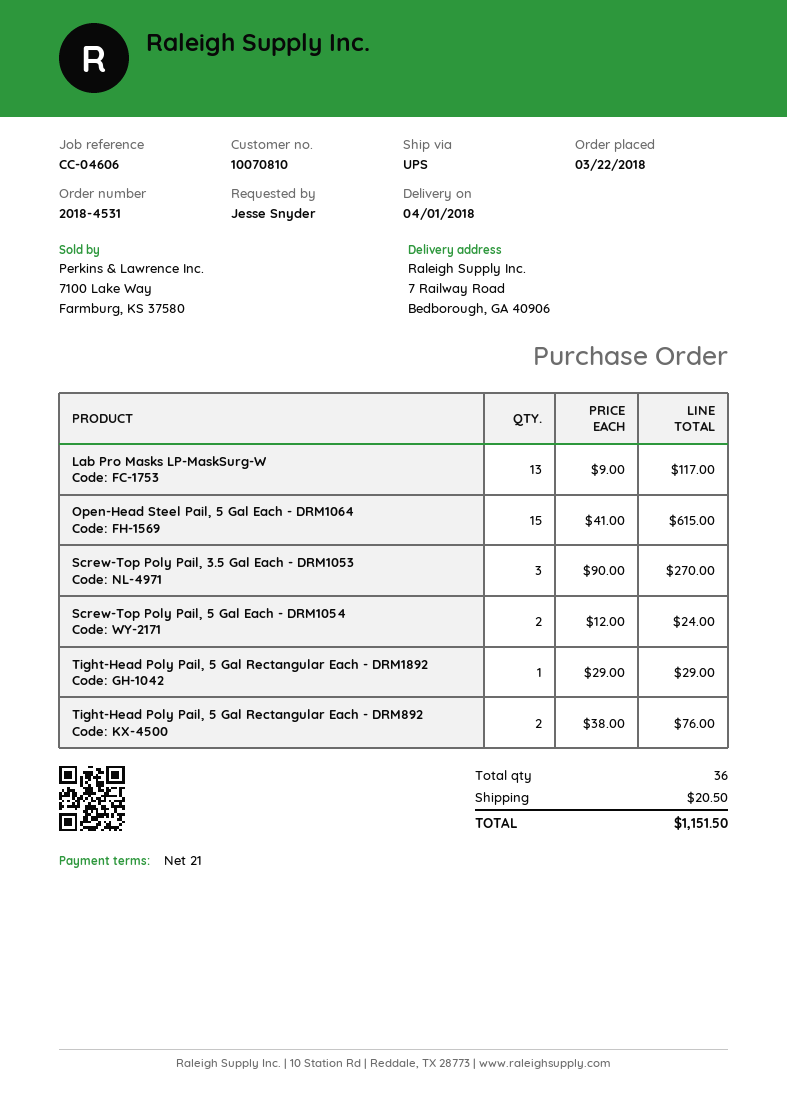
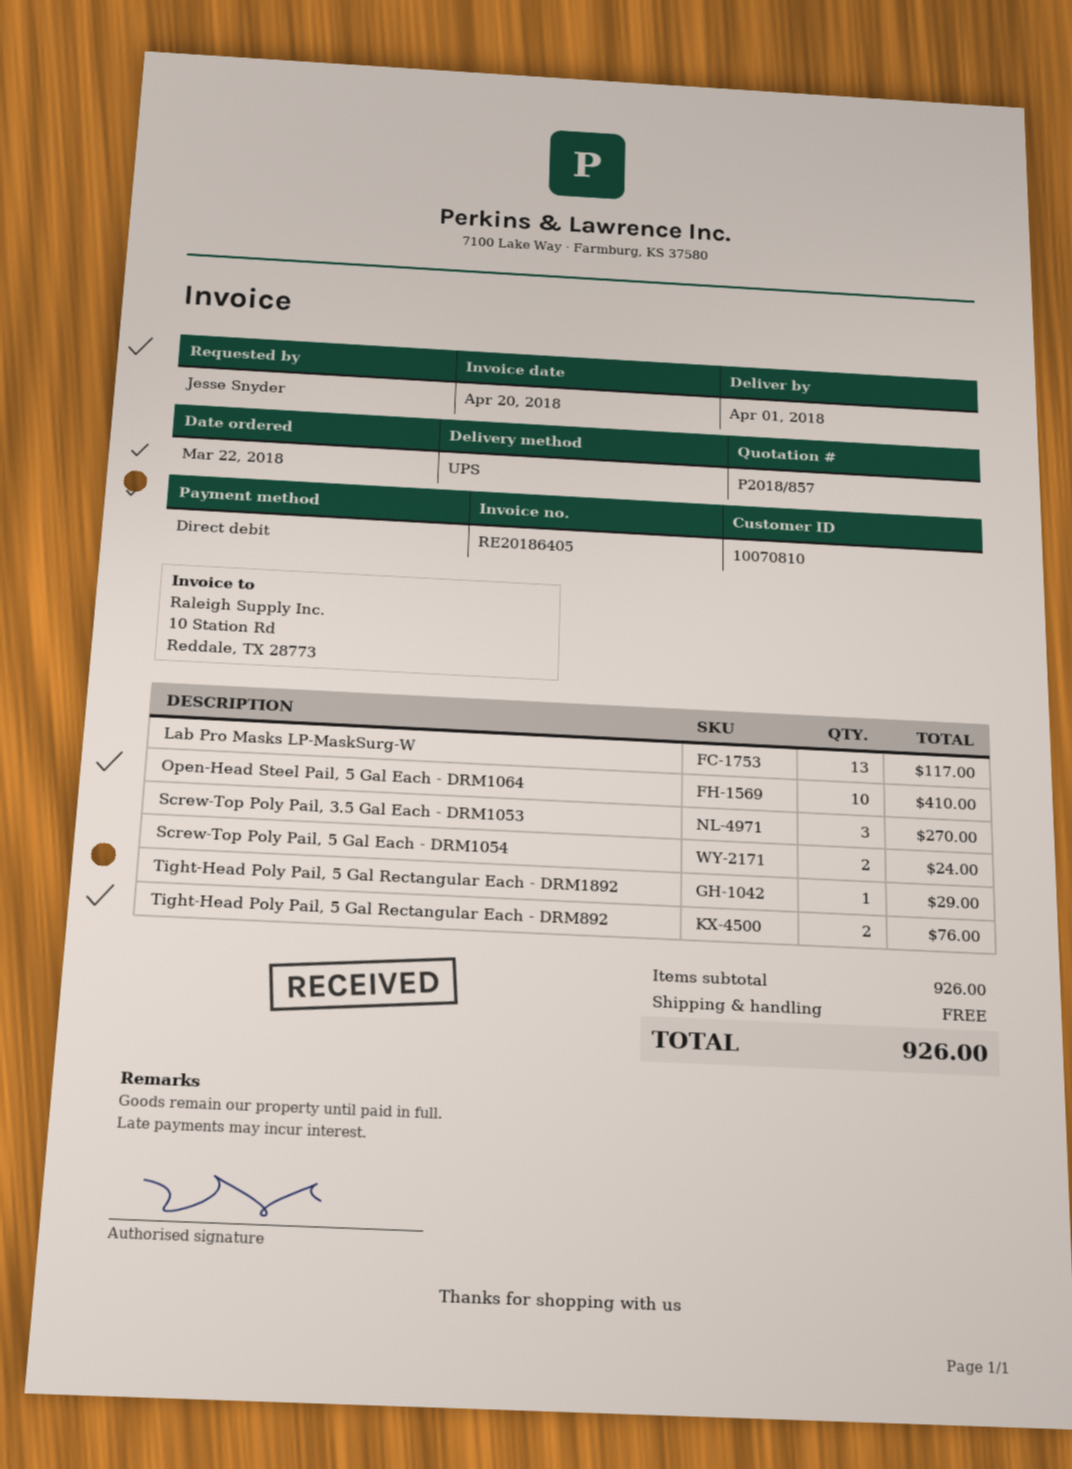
Open-Head Steel Pail, 5 Gal Each - DRM1064: 15 for 615.00 -> 10 for 410.00
shipping: 20.50 -> 0.00
total: 1151.50 -> 926.00

